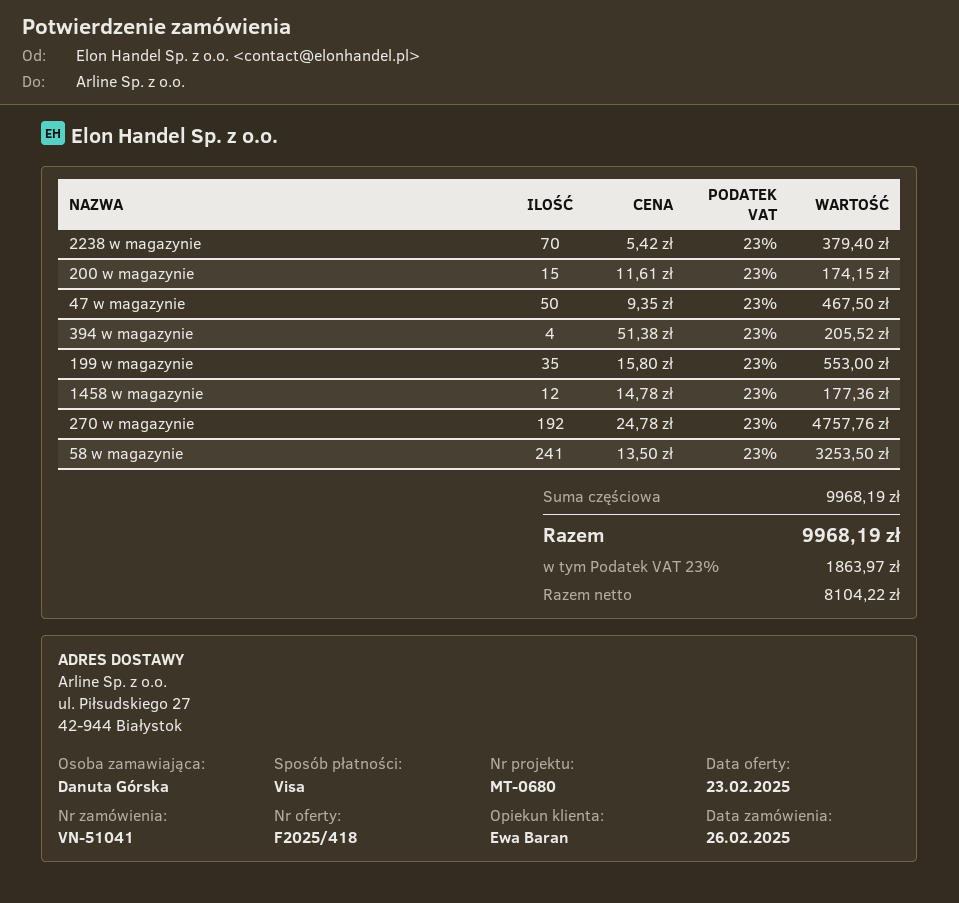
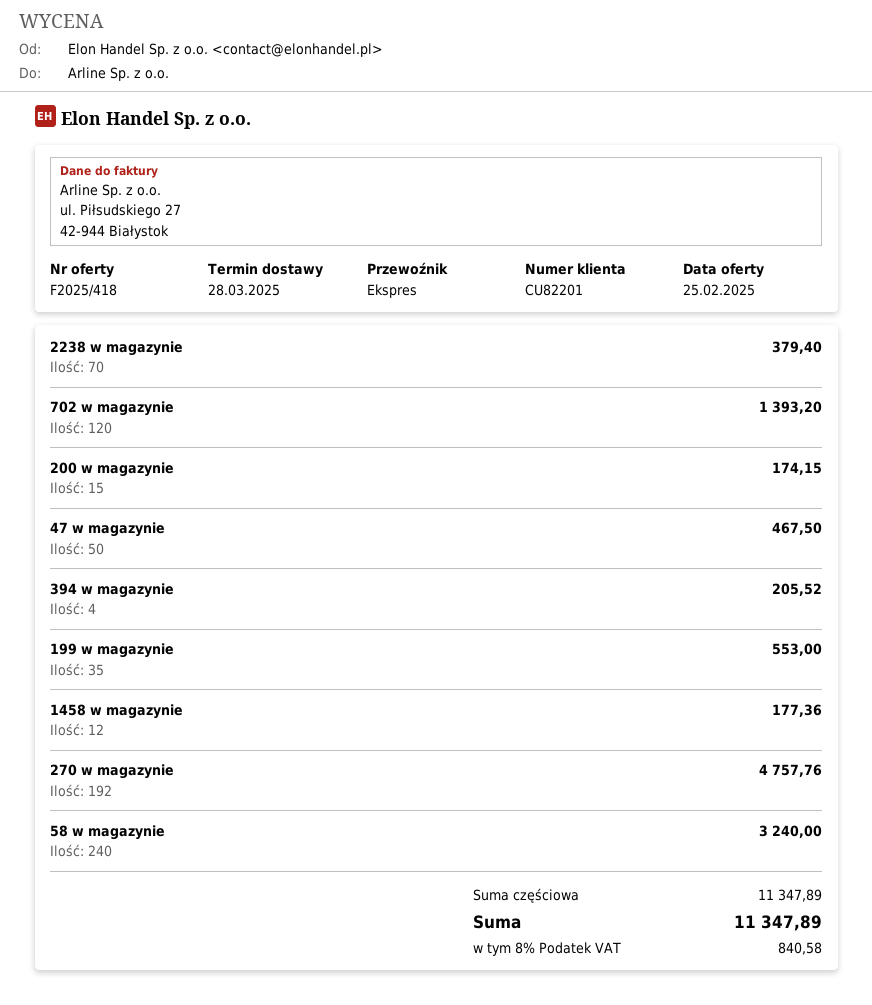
quote date: 2025-02-23 -> 2025-02-25
58 w magazynie: 241 for 3253.50 -> 240 for 3240.00
702 w magazynie: none -> 120 for 1393.20
subtotal: 9968.19 -> 11347.89
tax: 23% = 1863.97 -> 8% = 840.58
total: 9968.19 -> 11347.89

